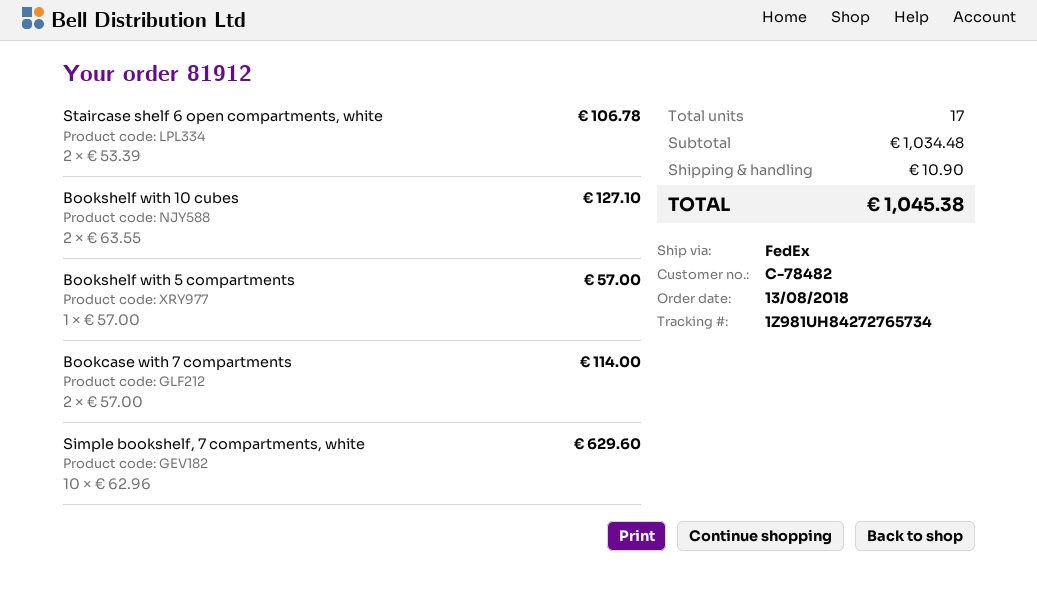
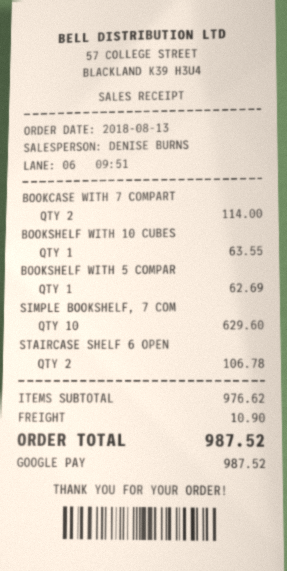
Bookshelf with 10 cubes: 2 for 127.10 -> 1 for 63.55
Bookshelf with 5 compartments: 1 for 57.00 -> 1 for 62.69
subtotal: 1034.48 -> 976.62
total: 1045.38 -> 987.52

